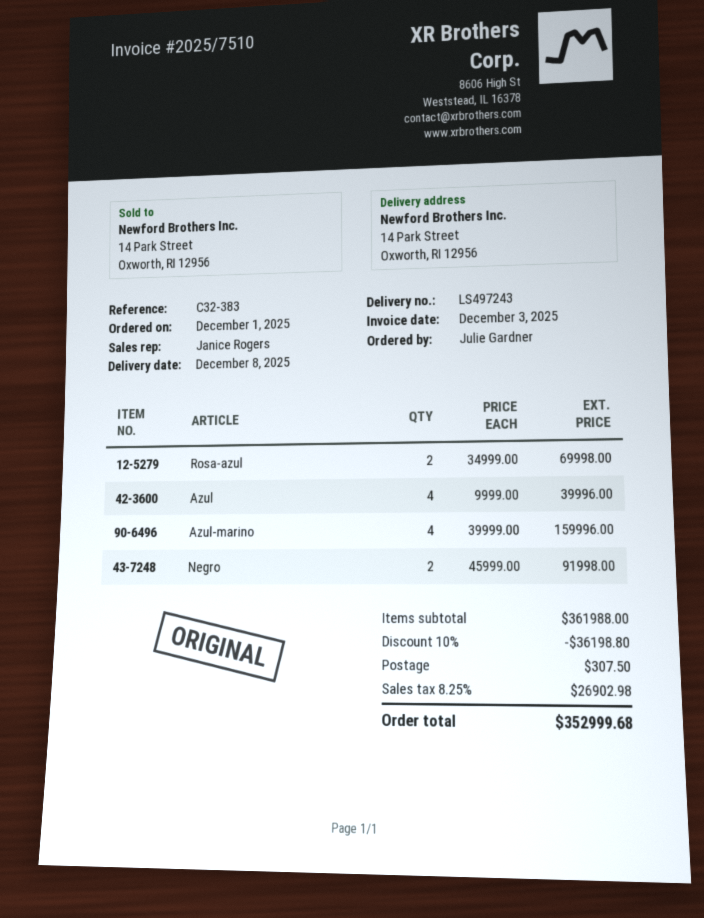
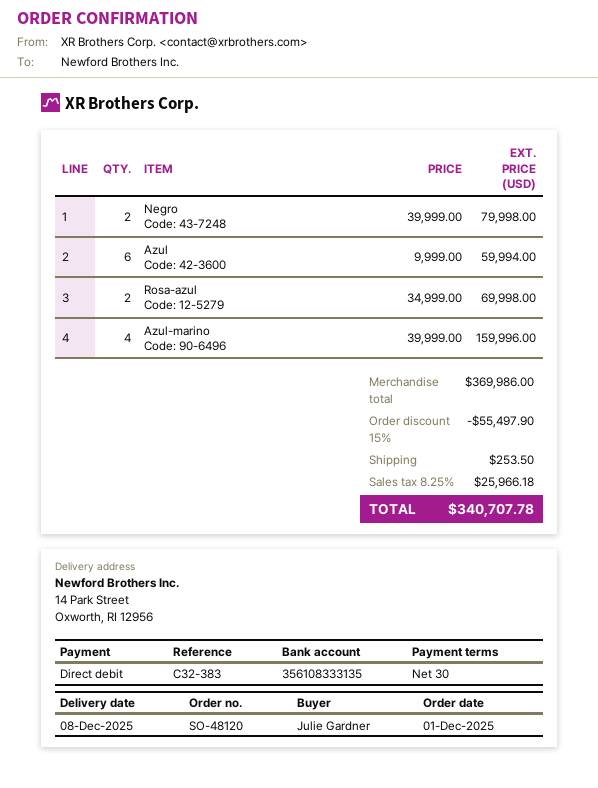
Azul: 4 x 9999.00 = 39996.00 -> 6 x 9999.00 = 59994.00
Negro: 2 x 45999.00 = 91998.00 -> 2 x 39999.00 = 79998.00
subtotal: 361988.00 -> 369986.00
discount: 10% = 36198.80 -> 15% = 55497.90
shipping: 307.50 -> 253.50
tax: 8.25% = 26902.98 -> 8.25% = 25966.18
total: 352999.68 -> 340707.78

